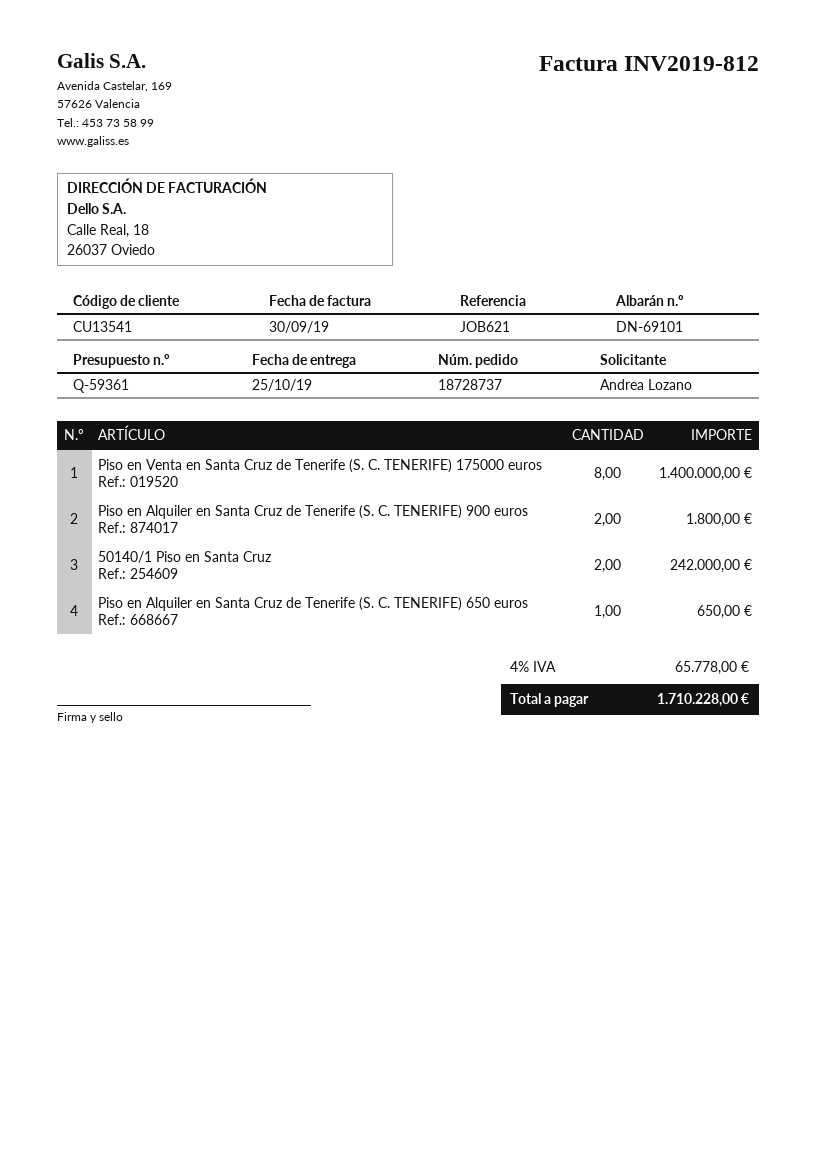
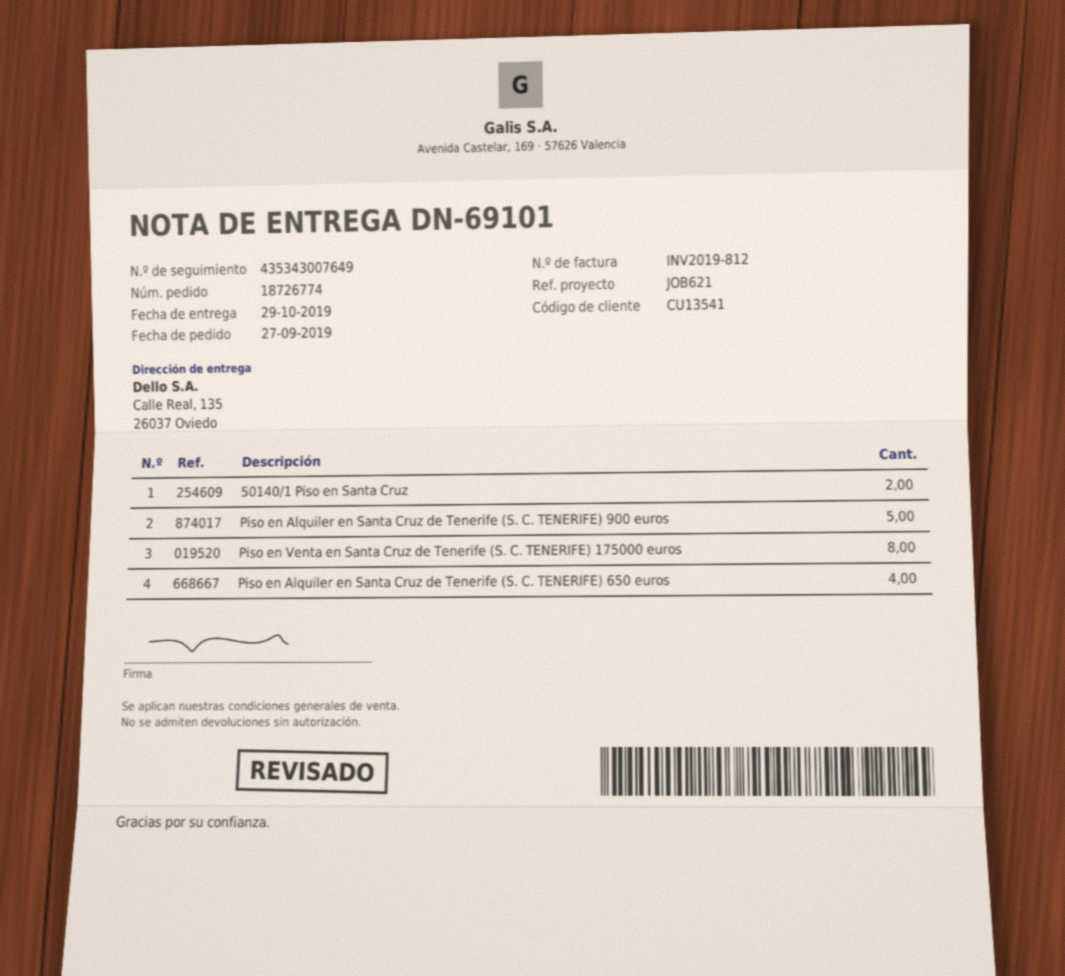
order number: 18728737 -> 18726774
delivery date: 2019-10-25 -> 2019-10-29
Piso en Alquiler en Santa Cruz de Tenerife (S. C. TENERIFE) 900 euros: 2 -> 5
Piso en Alquiler en Santa Cruz de Tenerife (S. C. TENERIFE) 650 euros: 1 -> 4

